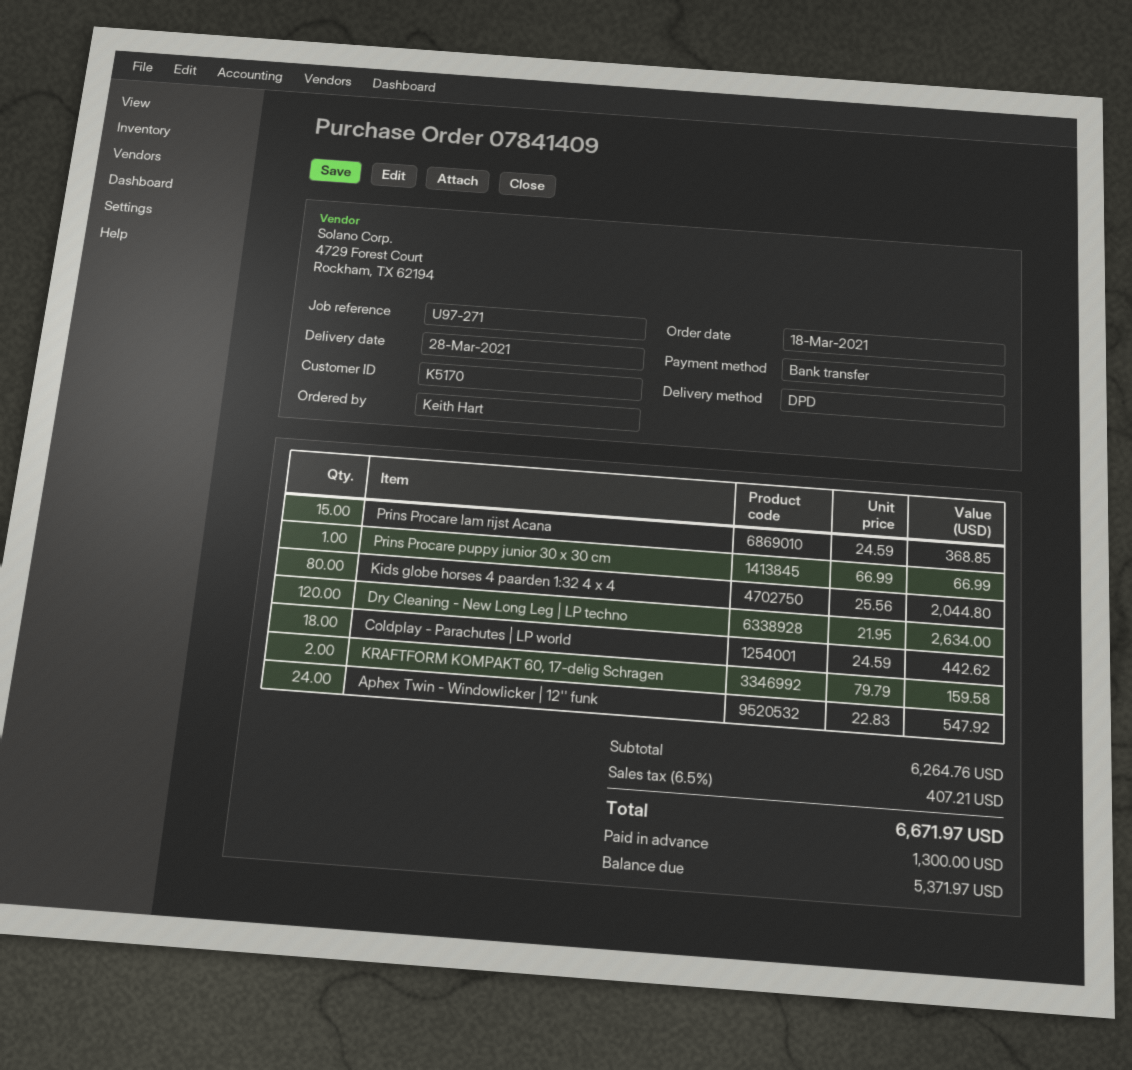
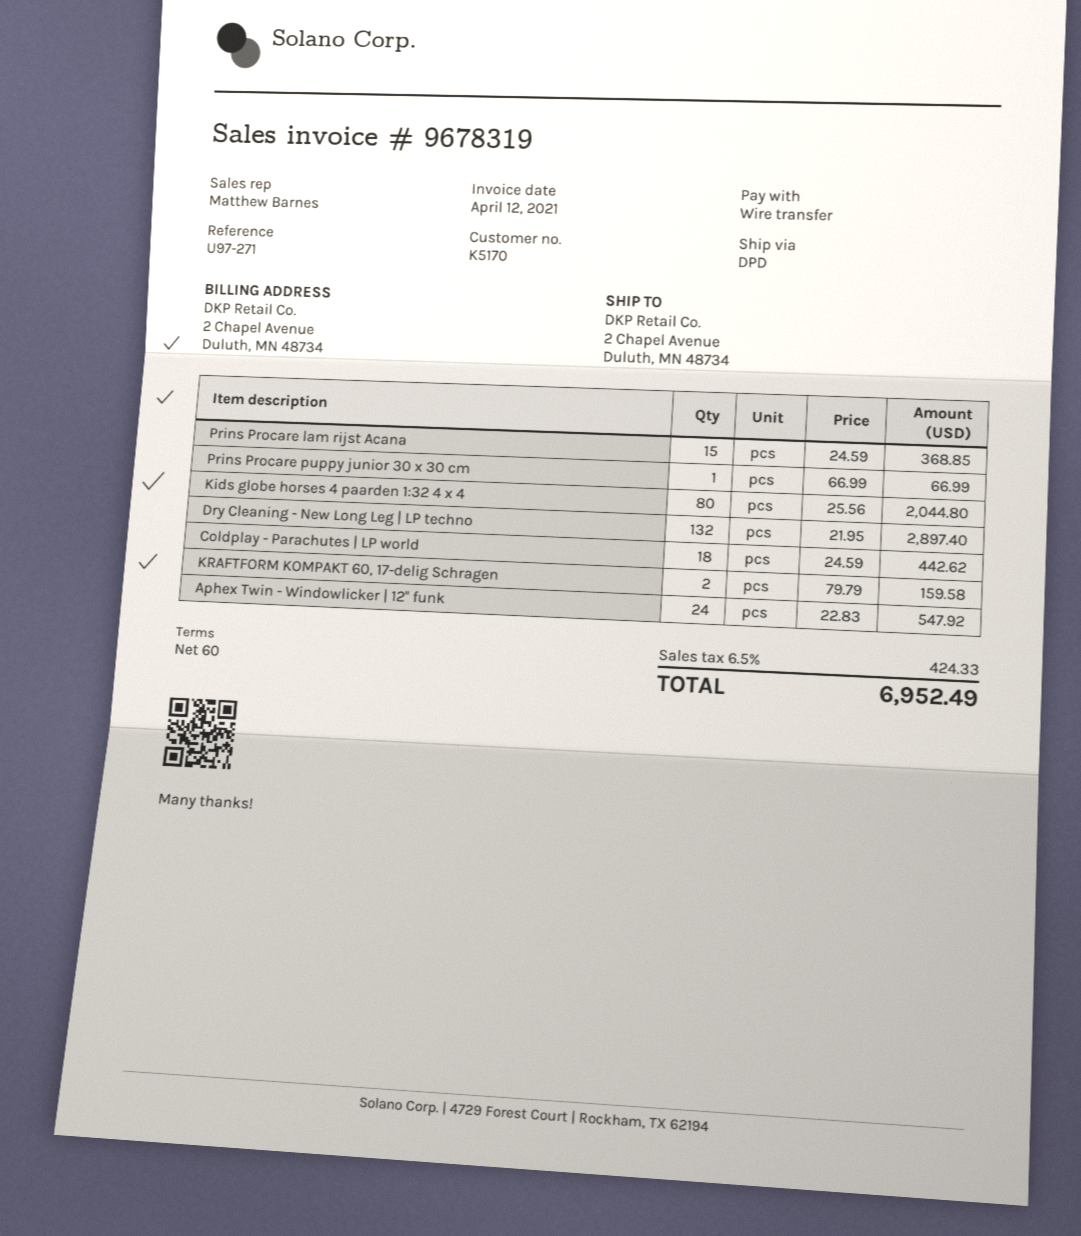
Dry Cleaning - New Long Leg | LP techno: 120 x 21.95 = 2634.00 -> 132 x 21.95 = 2897.40
tax: 6.5% = 407.21 -> 6.5% = 424.33
total: 6671.97 -> 6952.49

